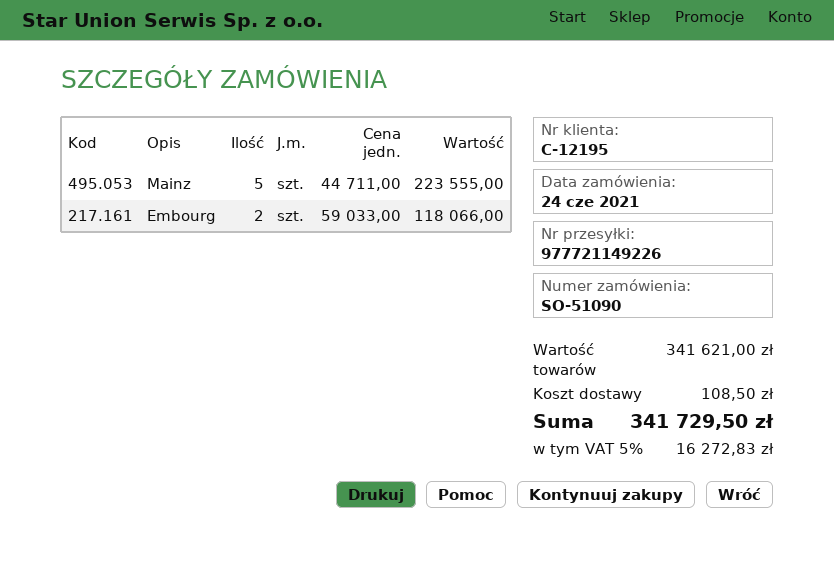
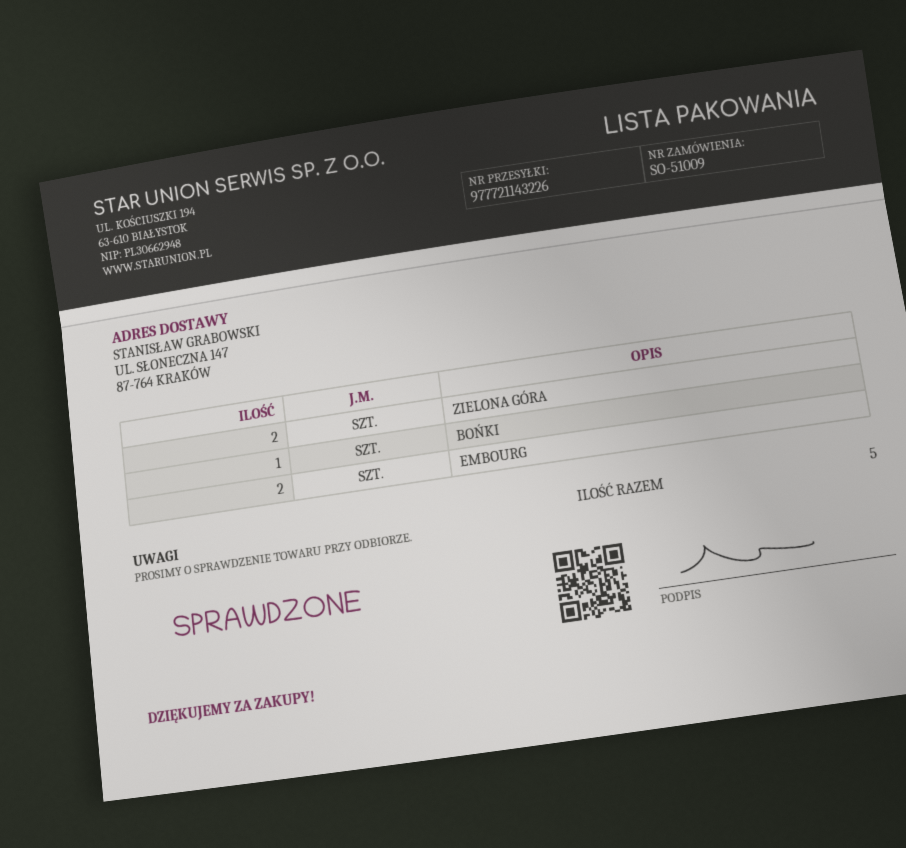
order number: SO-51090 -> SO-51009
tracking number: 977721149226 -> 977721143226
Mainz: 5 -> none
ZIELONA GÓRA: none -> 2
BOŃKI: none -> 1

